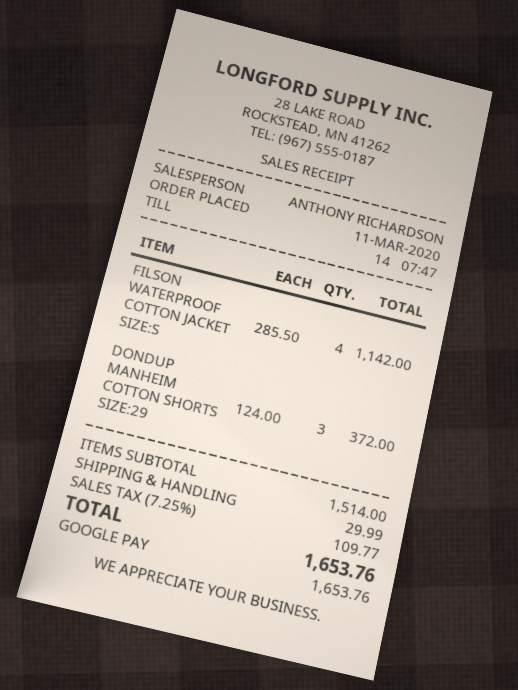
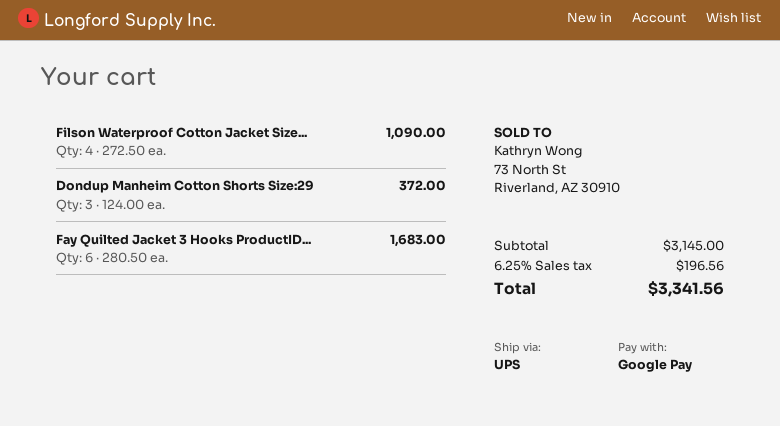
FILSON WATERPROOF COTTON JACKET SIZE:S: 4 x 285.50 = 1142.00 -> 4 x 272.50 = 1090.00
Fay Quilted Jacket 3 Hooks ProductID...: none -> 6 x 280.50 = 1683.00
subtotal: 1514.00 -> 3145.00
shipping: 29.99 -> none
tax: 7.25% = 109.77 -> 6.25% = 196.56
total: 1653.76 -> 3341.56

